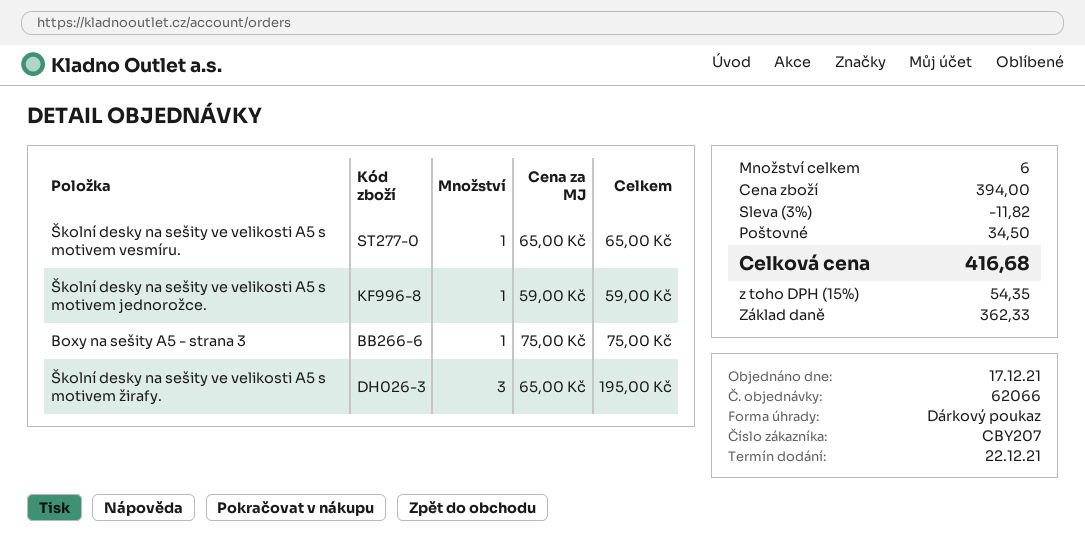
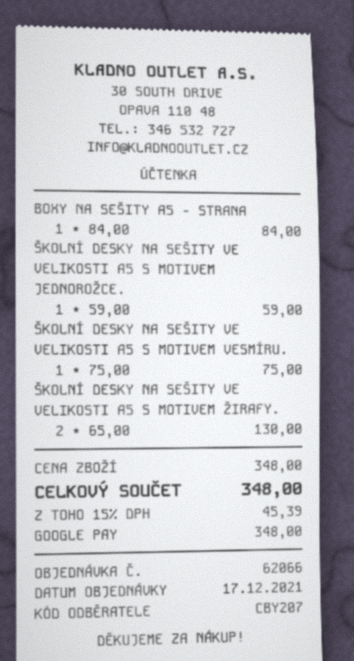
payment method: gift card -> Google Pay
Školní desky na sešity ve velikosti A5 s motivem vesmíru.: 1 x 65.00 = 65.00 -> 1 x 75.00 = 75.00
Boxy na sešity A5 - strana 3: 1 x 75.00 = 75.00 -> 1 x 84.00 = 84.00
Školní desky na sešity ve velikosti A5 s motivem žirafy.: 3 x 65.00 = 195.00 -> 2 x 65.00 = 130.00
subtotal: 394.00 -> 348.00
discount: 3% = 11.82 -> none
shipping: 34.50 -> none
tax: 15% = 54.35 -> 15% = 45.39
total: 416.68 -> 348.00

